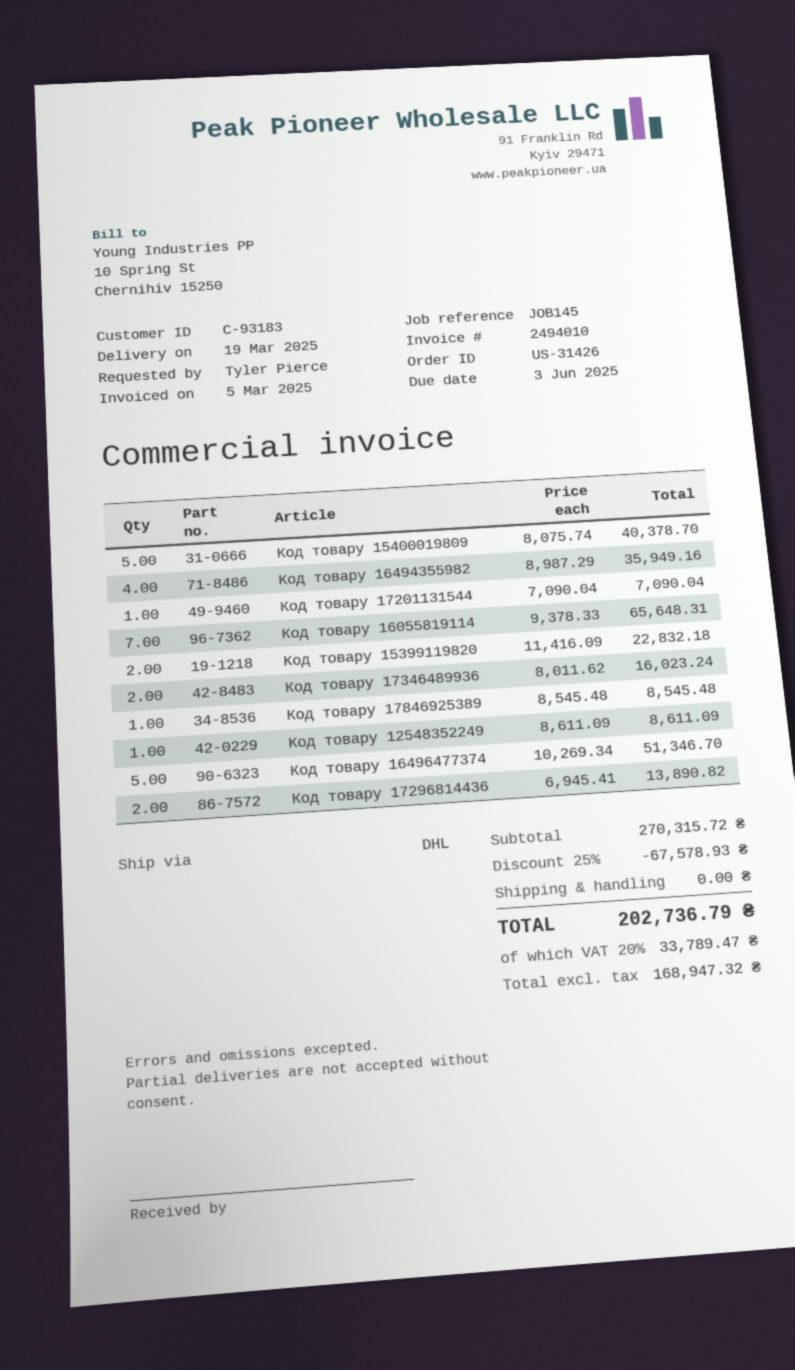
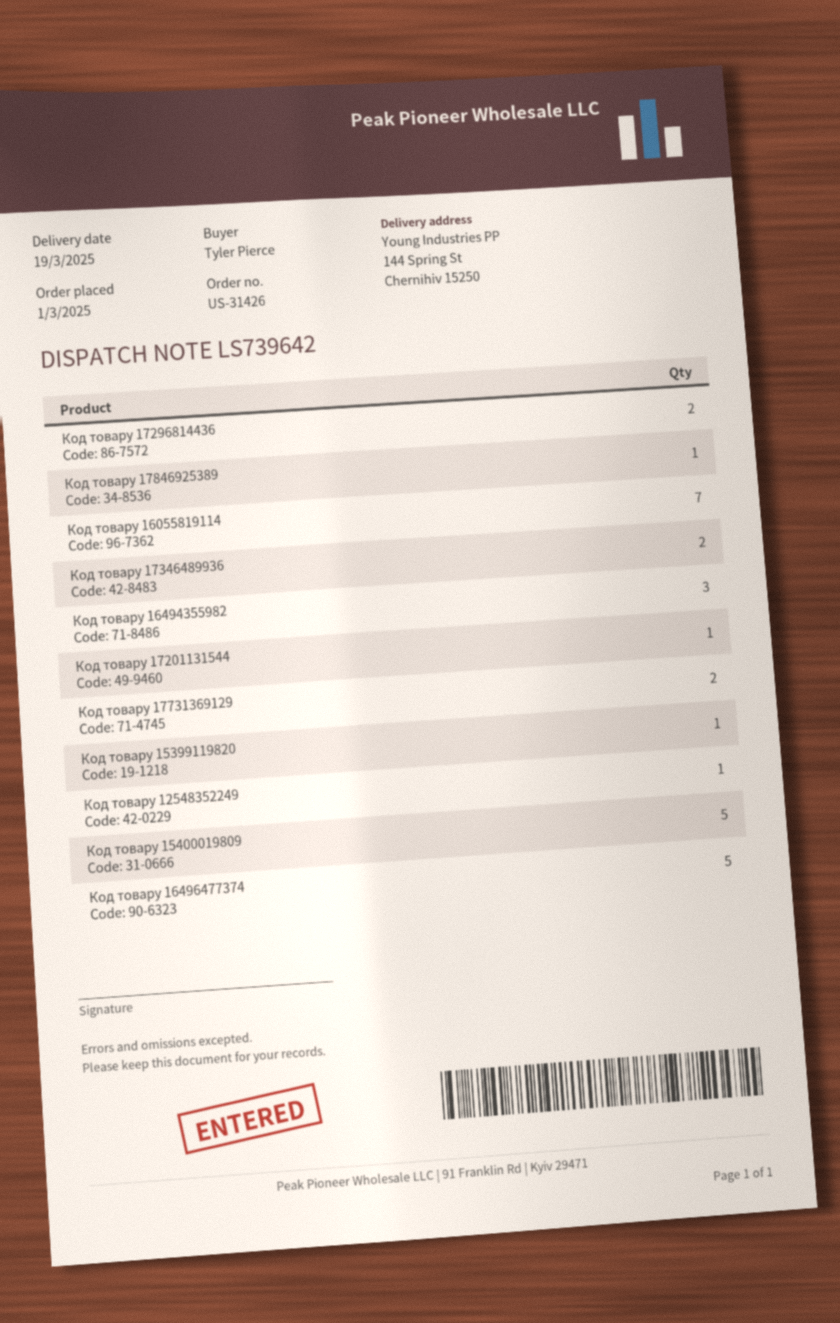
Код товару 16494355982: 4 -> 3
Код товару 15399119820: 2 -> 1
Код товару 17731369129: none -> 2

